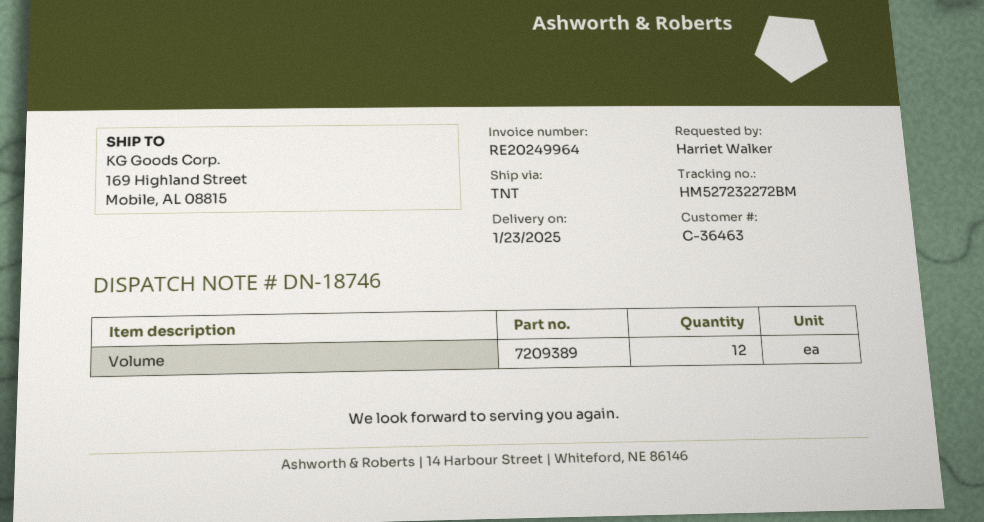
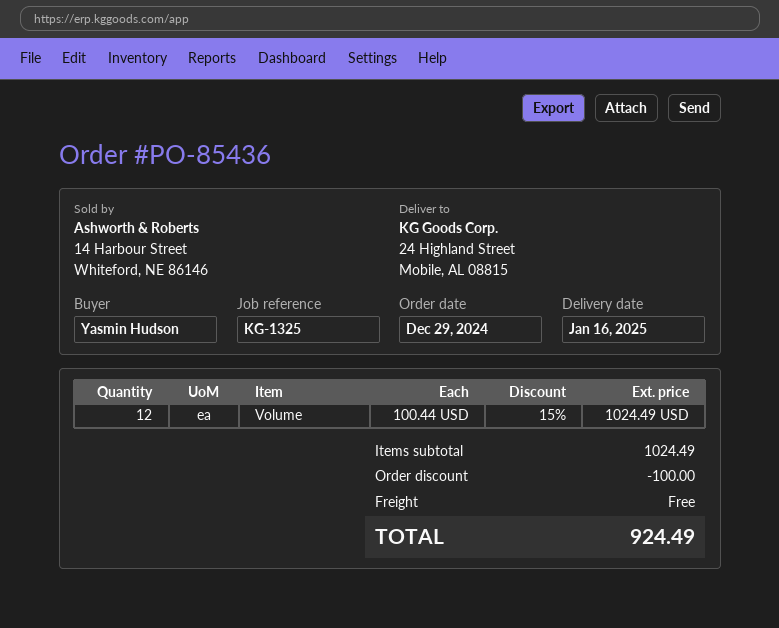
delivery date: 2025-01-23 -> 2025-01-16
ordered by: Harriet Walker -> Yasmin Hudson
ship to: 169 Highland Street, Mobile, AL 08815 -> 24 Highland Street, Mobile, AL 08815

